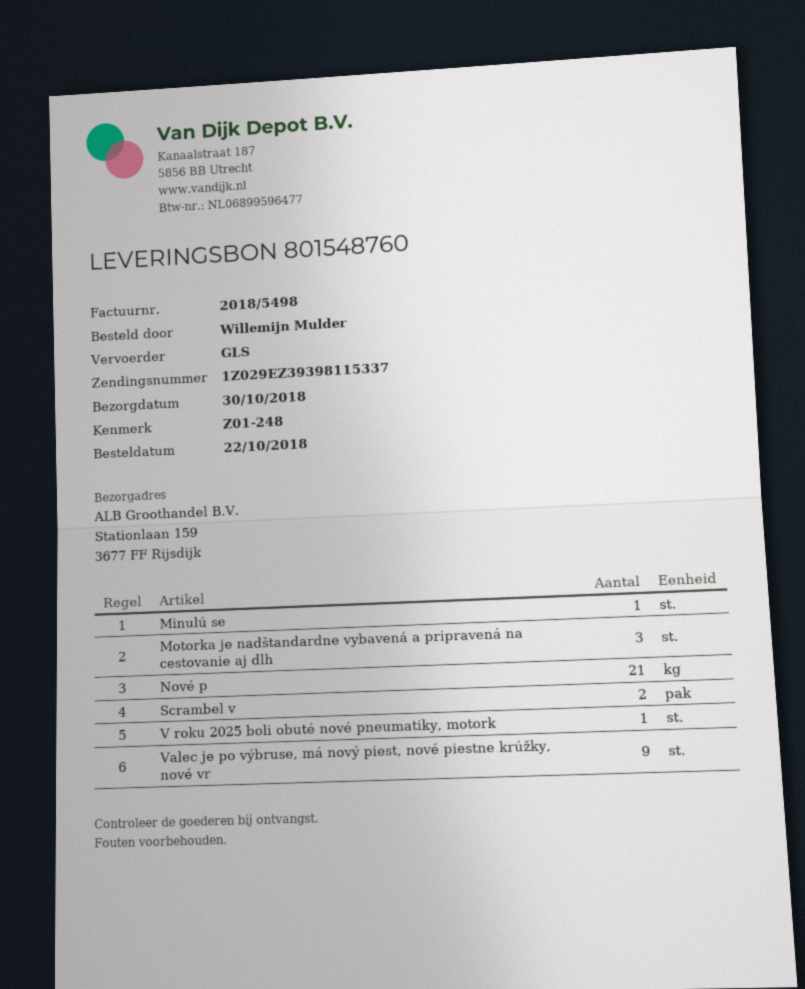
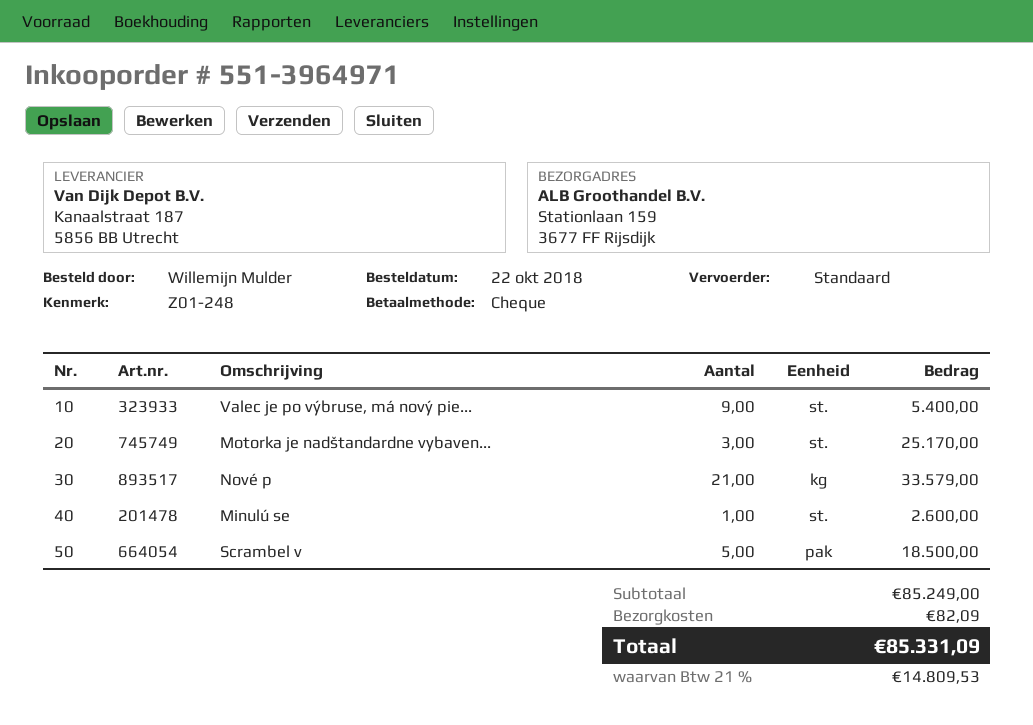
shipping method: GLS -> standard
Scrambel v: 2 -> 5
V roku 2025 boli obuté nové pneumatiky, motork: 1 -> none

